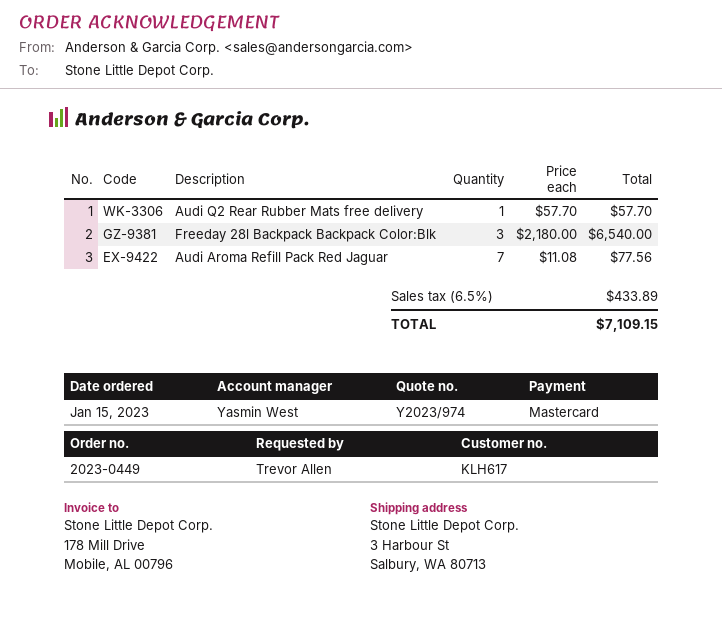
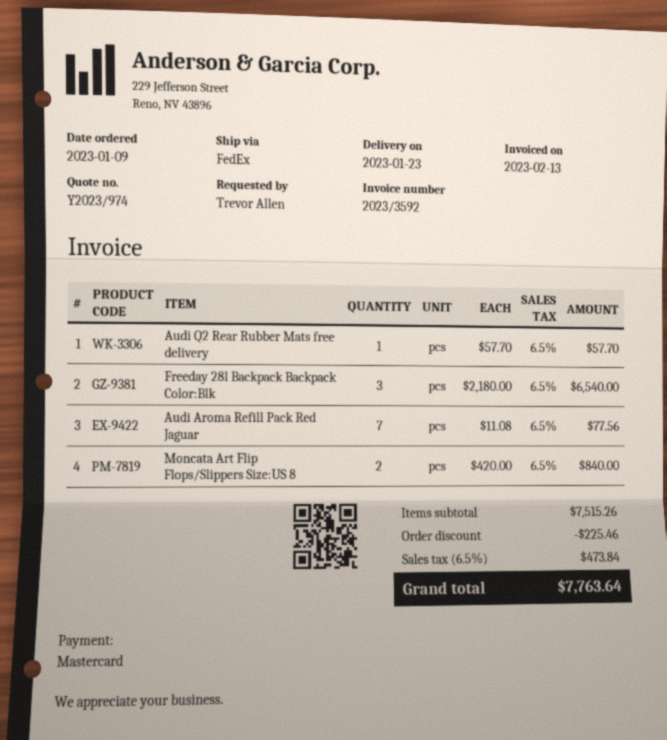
order date: 2023-01-15 -> 2023-01-09
Moncata Art Flip Flops/Slippers Size:US 8: none -> 2 x 420.00 = 840.00
discount: none -> 225.46
tax: 6.5% = 433.89 -> 6.5% = 473.84
total: 7109.15 -> 7763.64

